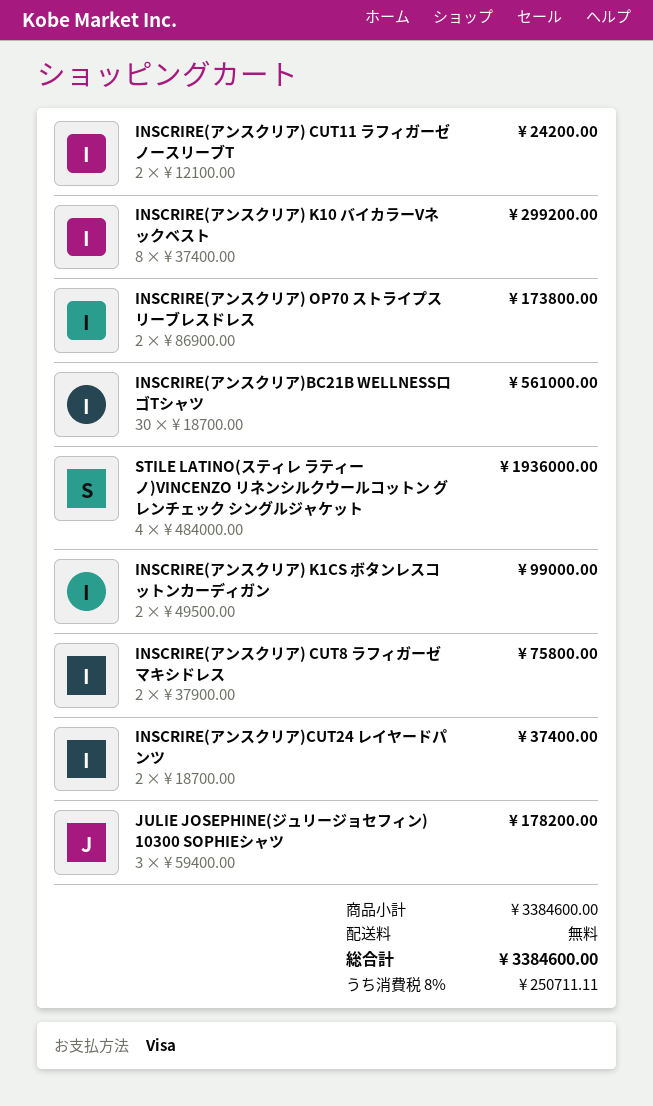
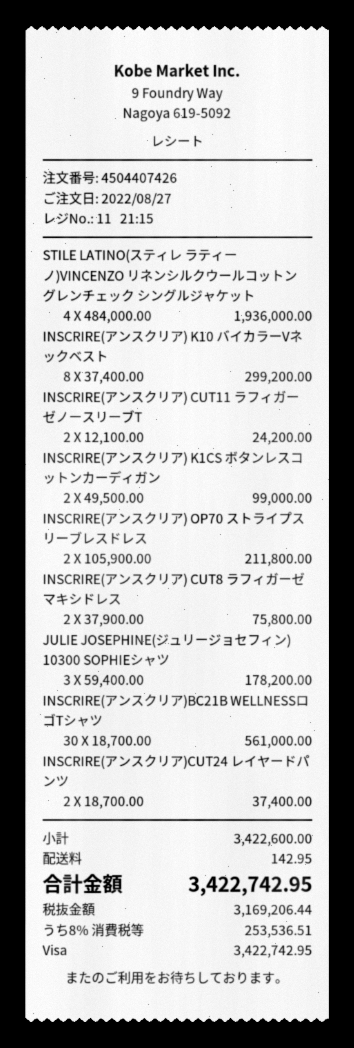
INSCRIRE(アンスクリア) OP70 ストライプスリーブレスドレス: 2 x 86900.00 = 173800.00 -> 2 x 105900.00 = 211800.00
subtotal: 3384600.00 -> 3422600.00
shipping: 0.00 -> 142.95
tax: 8% = 250711.11 -> 8% = 253536.51
total: 3384600.00 -> 3422742.95

